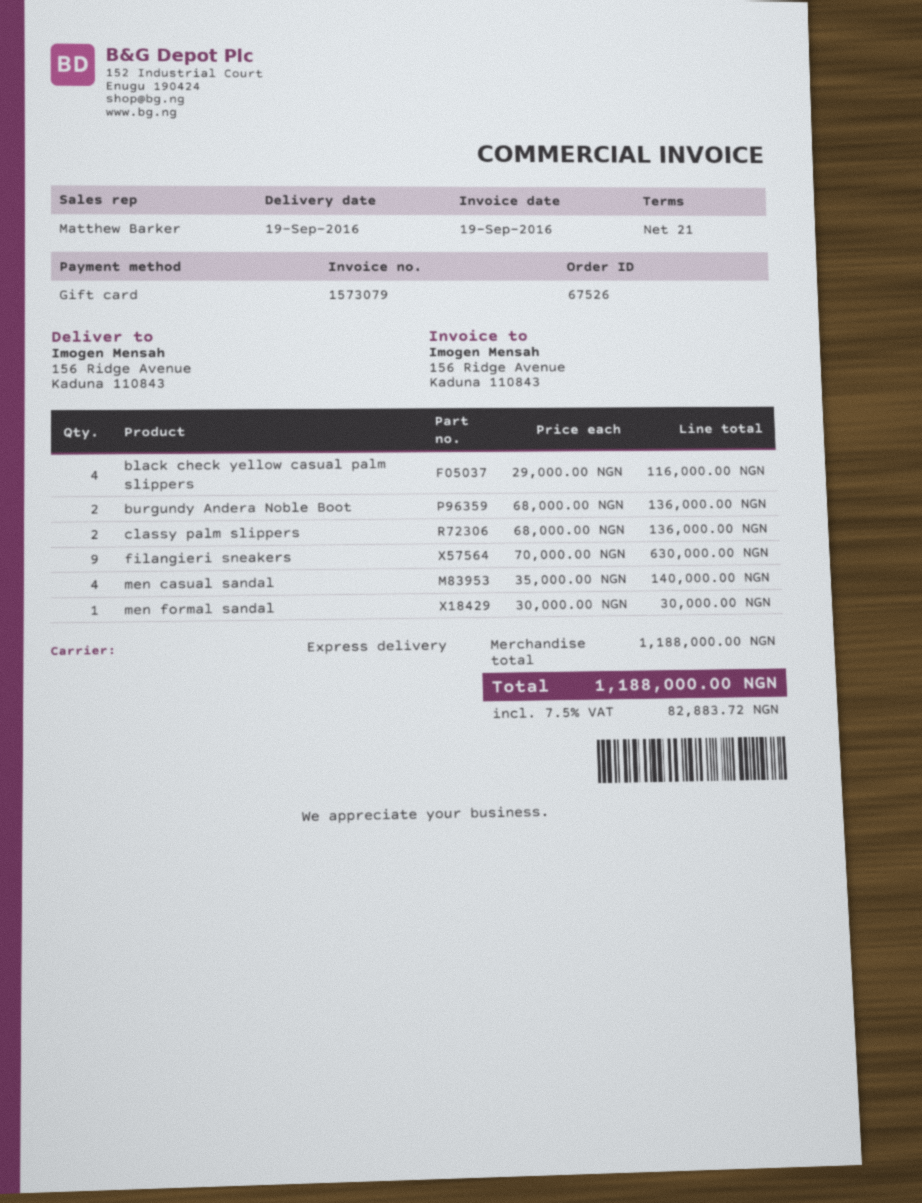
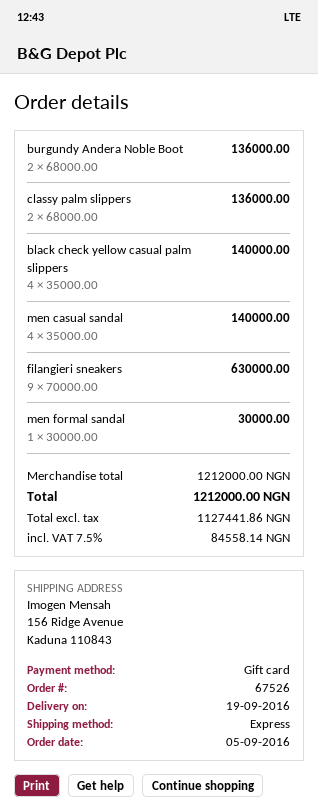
black check yellow casual palm slippers: 4 x 29000.00 = 116000.00 -> 4 x 35000.00 = 140000.00
subtotal: 1188000.00 -> 1212000.00
tax: 7.5% = 82883.72 -> 7.5% = 84558.14
total: 1188000.00 -> 1212000.00

